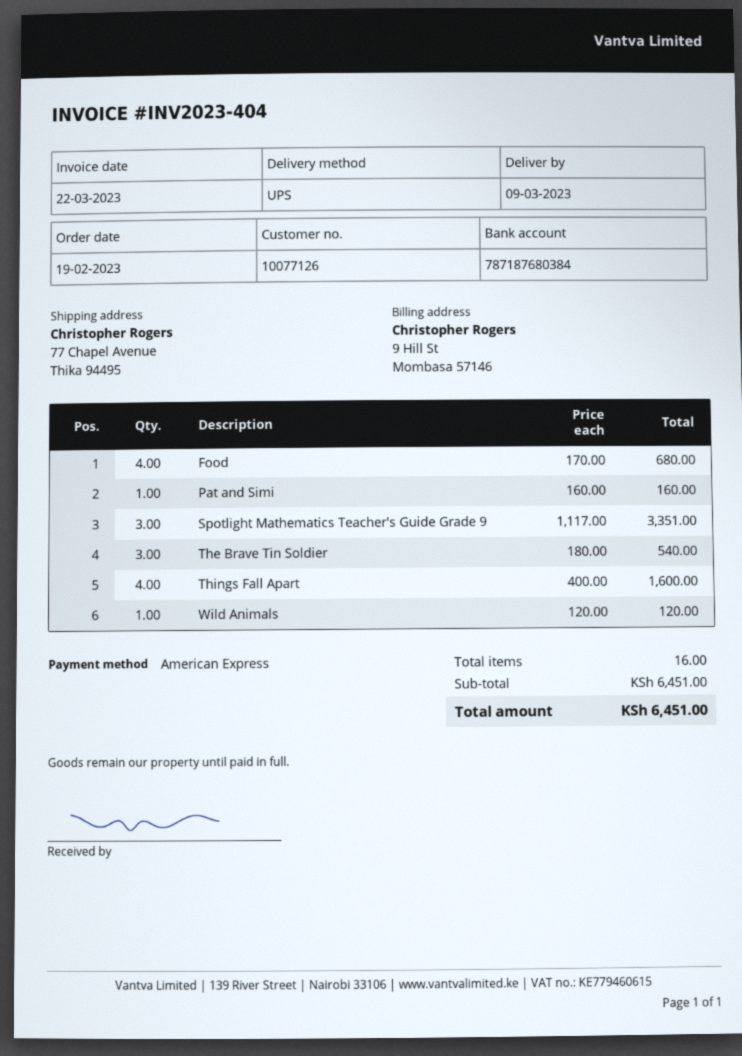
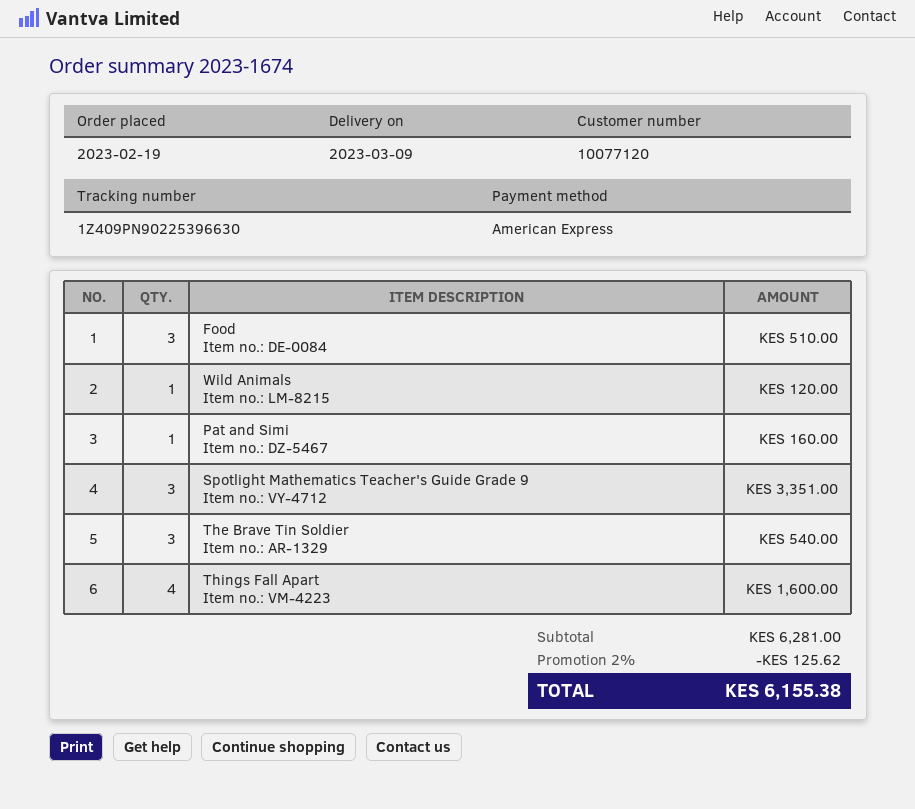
customer number: 10077126 -> 10077120
Food: 4 for 680.00 -> 3 for 510.00
subtotal: 6451.00 -> 6281.00
discount: none -> 2% = 125.62
total: 6451.00 -> 6155.38

